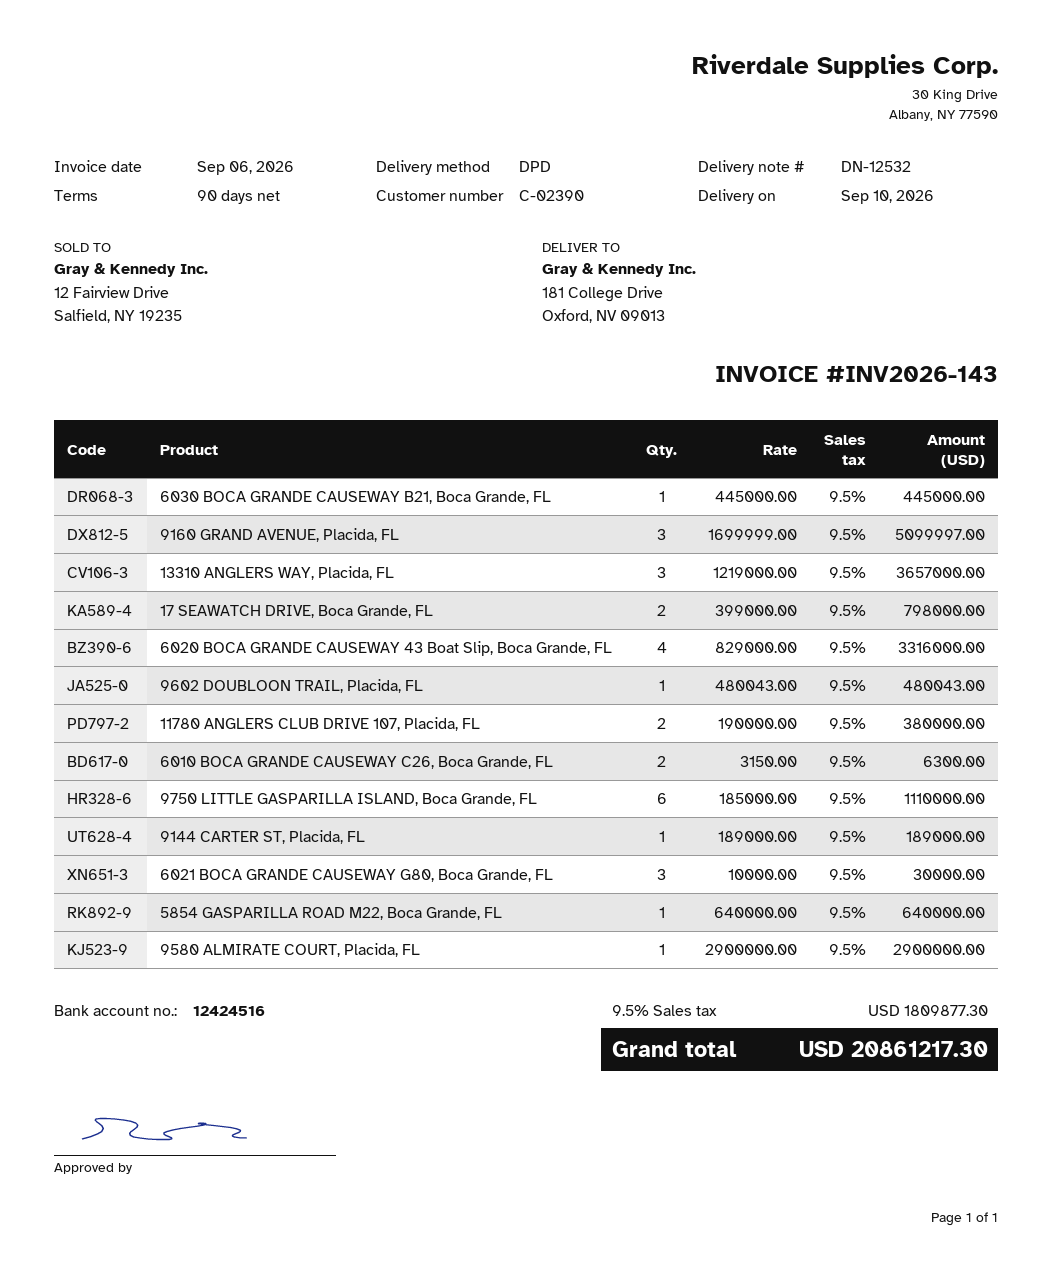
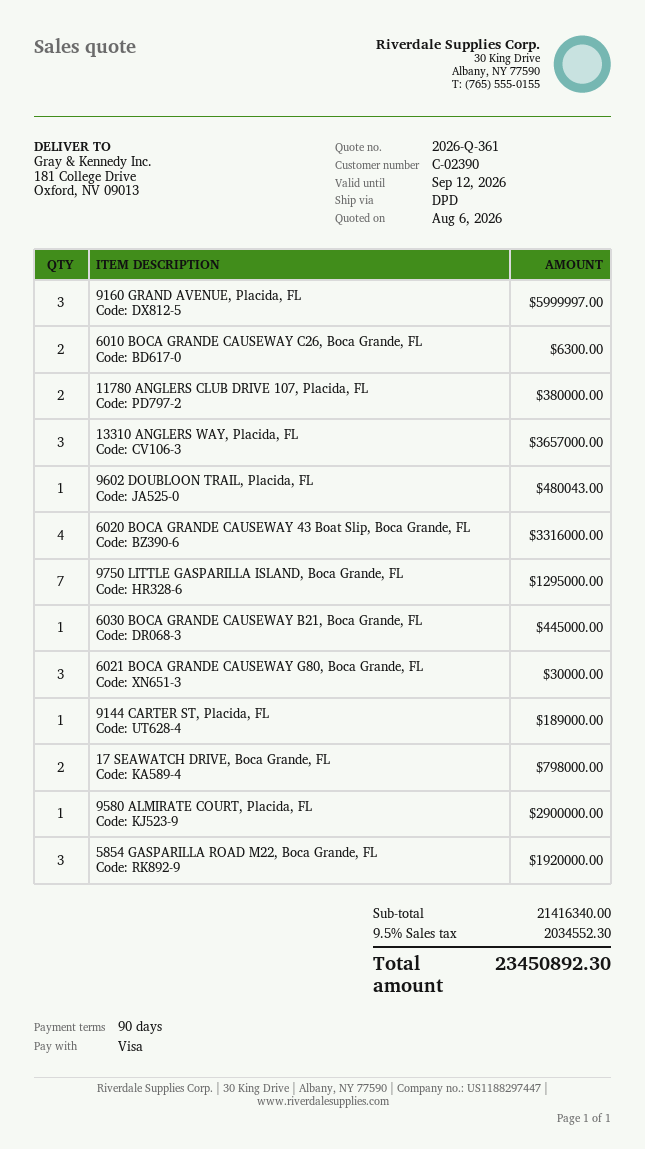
9160 GRAND AVENUE, Placida, FL: 3 for 5099997.00 -> 3 for 5999997.00
9750 LITTLE GASPARILLA ISLAND, Boca Grande, FL: 6 for 1110000.00 -> 7 for 1295000.00
5854 GASPARILLA ROAD M22, Boca Grande, FL: 1 for 640000.00 -> 3 for 1920000.00
tax: 9.5% = 1809877.30 -> 9.5% = 2034552.30
total: 20861217.30 -> 23450892.30

